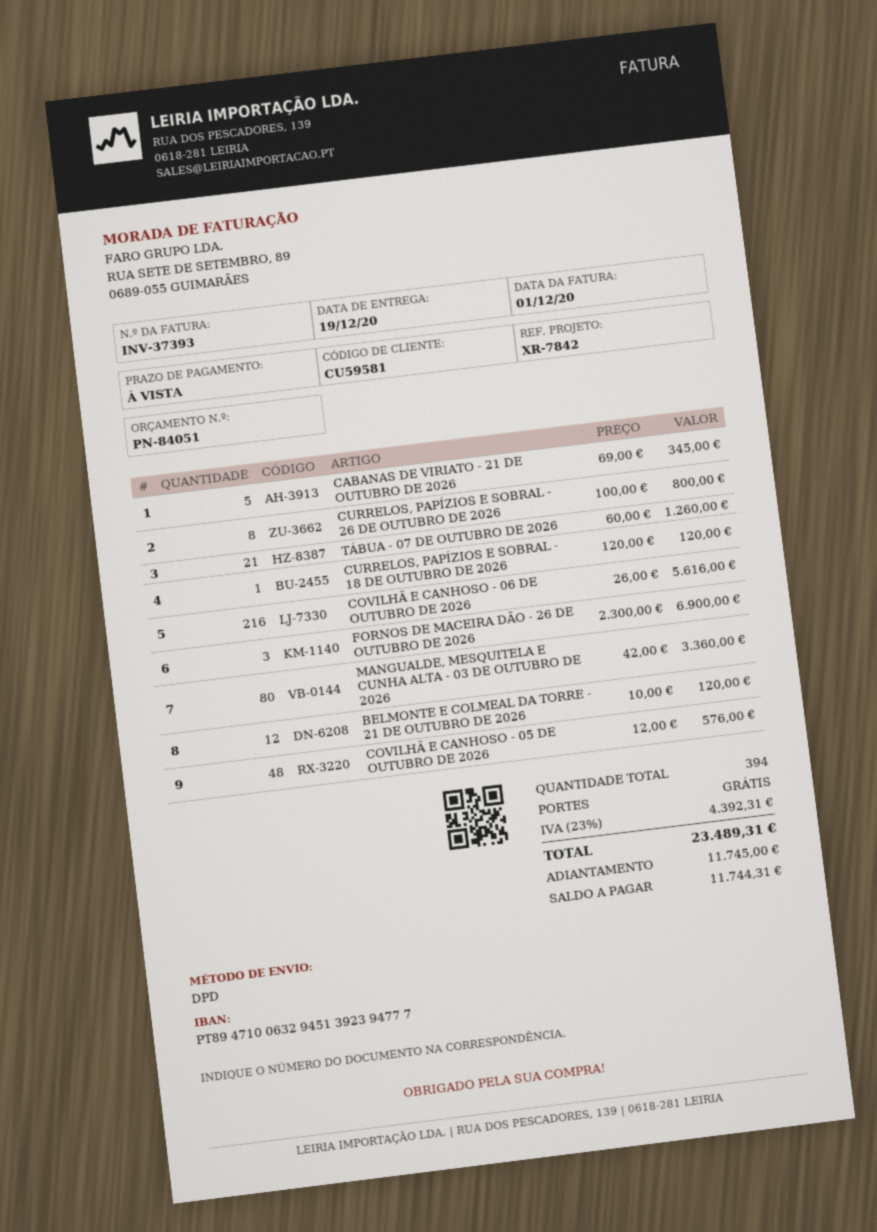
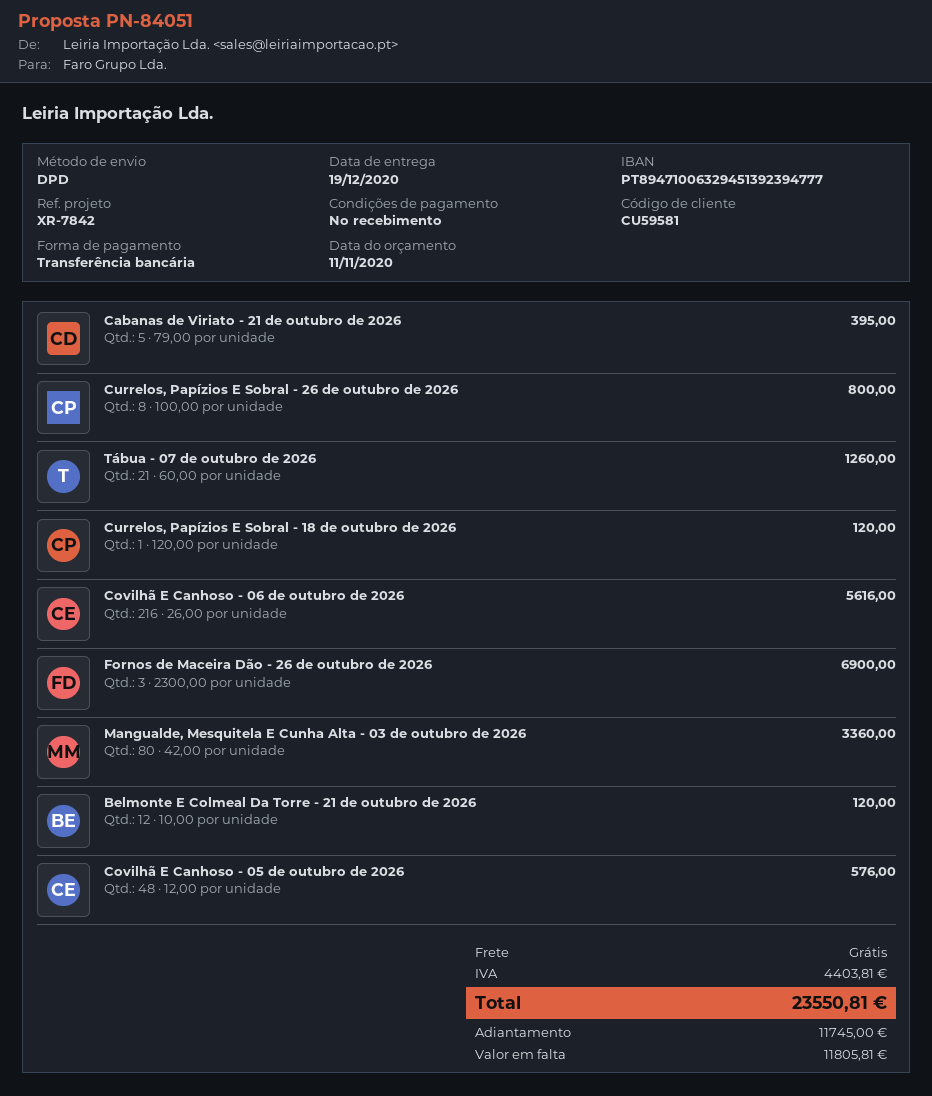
CABANAS DE VIRIATO - 21 DE OUTUBRO DE 2026: 5 x 69.00 = 345.00 -> 5 x 79.00 = 395.00
tax: 4392.31 -> 4403.81
total: 23489.31 -> 23550.81
balance: 11744.31 -> 11805.81

